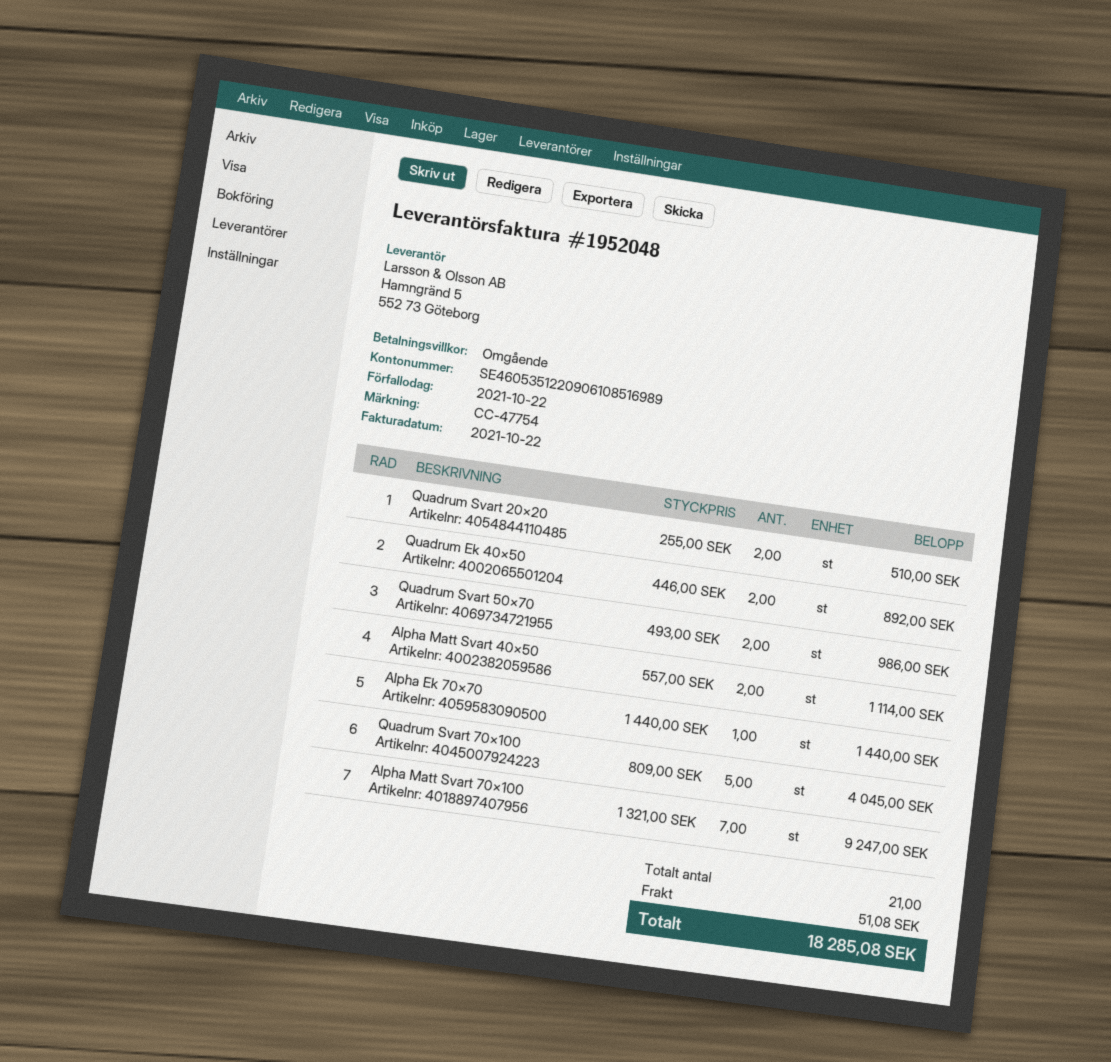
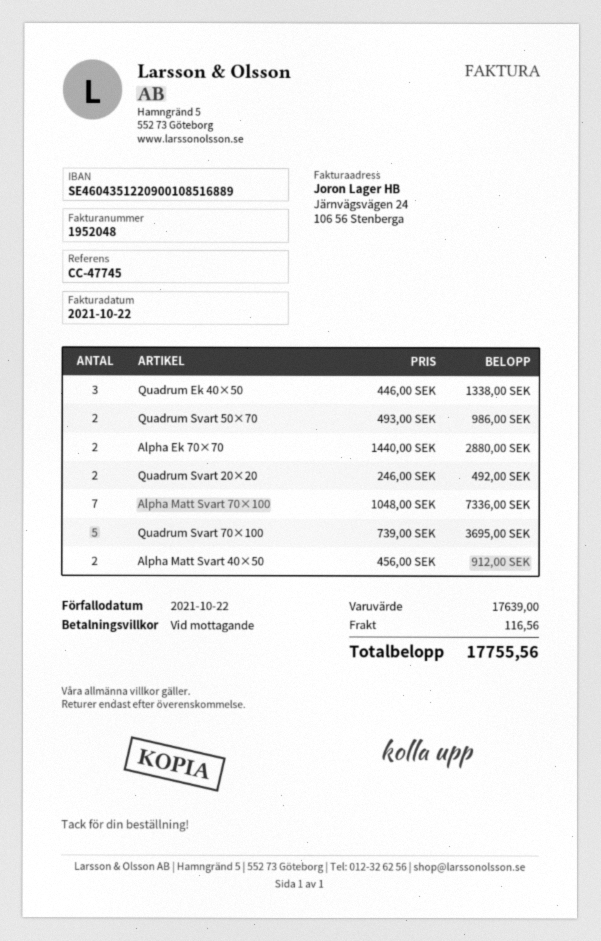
reference: CC-47754 -> CC-47745
bank account: SE4605351220906108516989 -> SE4604351220900108516889
Quadrum Svart 20×20: 2 x 255.00 = 510.00 -> 2 x 246.00 = 492.00
Quadrum Ek 40×50: 2 x 446.00 = 892.00 -> 3 x 446.00 = 1338.00
Alpha Matt Svart 40×50: 2 x 557.00 = 1114.00 -> 2 x 456.00 = 912.00
Alpha Ek 70×70: 1 x 1440.00 = 1440.00 -> 2 x 1440.00 = 2880.00
Quadrum Svart 70×100: 5 x 809.00 = 4045.00 -> 5 x 739.00 = 3695.00
Alpha Matt Svart 70×100: 7 x 1321.00 = 9247.00 -> 7 x 1048.00 = 7336.00
shipping: 51.08 -> 116.56
total: 18285.08 -> 17755.56

